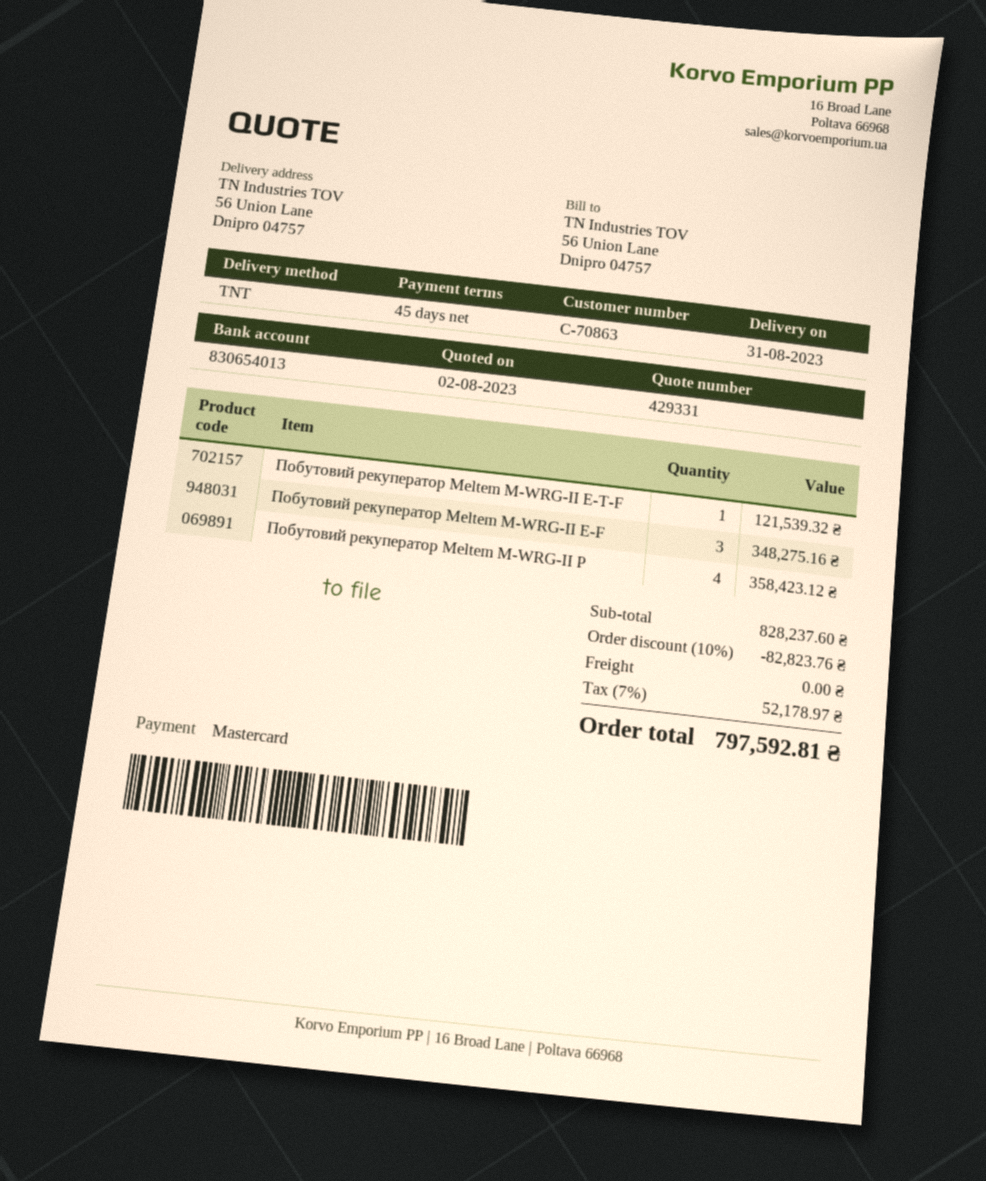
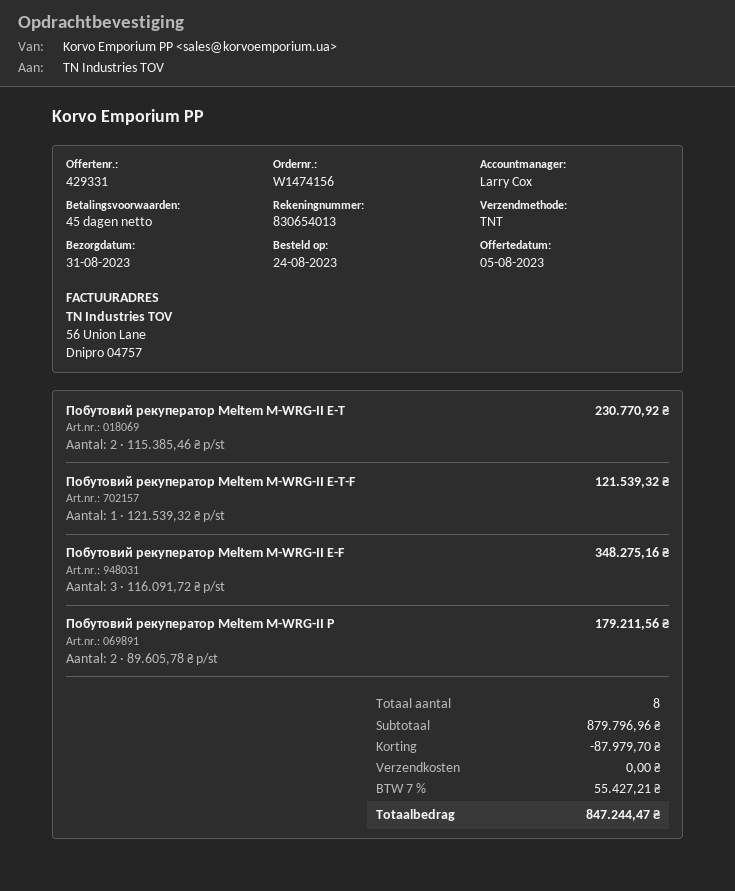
quote date: 2023-08-02 -> 2023-08-05
Побутовий рекуператор Meltem M-WRG-II P: 4 for 358423.12 -> 2 for 179211.56
Побутовий рекуператор Meltem M-WRG-II E-T: none -> 2 for 230770.92
subtotal: 828237.60 -> 879796.96
discount: 82823.76 -> 87979.70
tax: 7% = 52178.97 -> 7% = 55427.21
total: 797592.81 -> 847244.47

